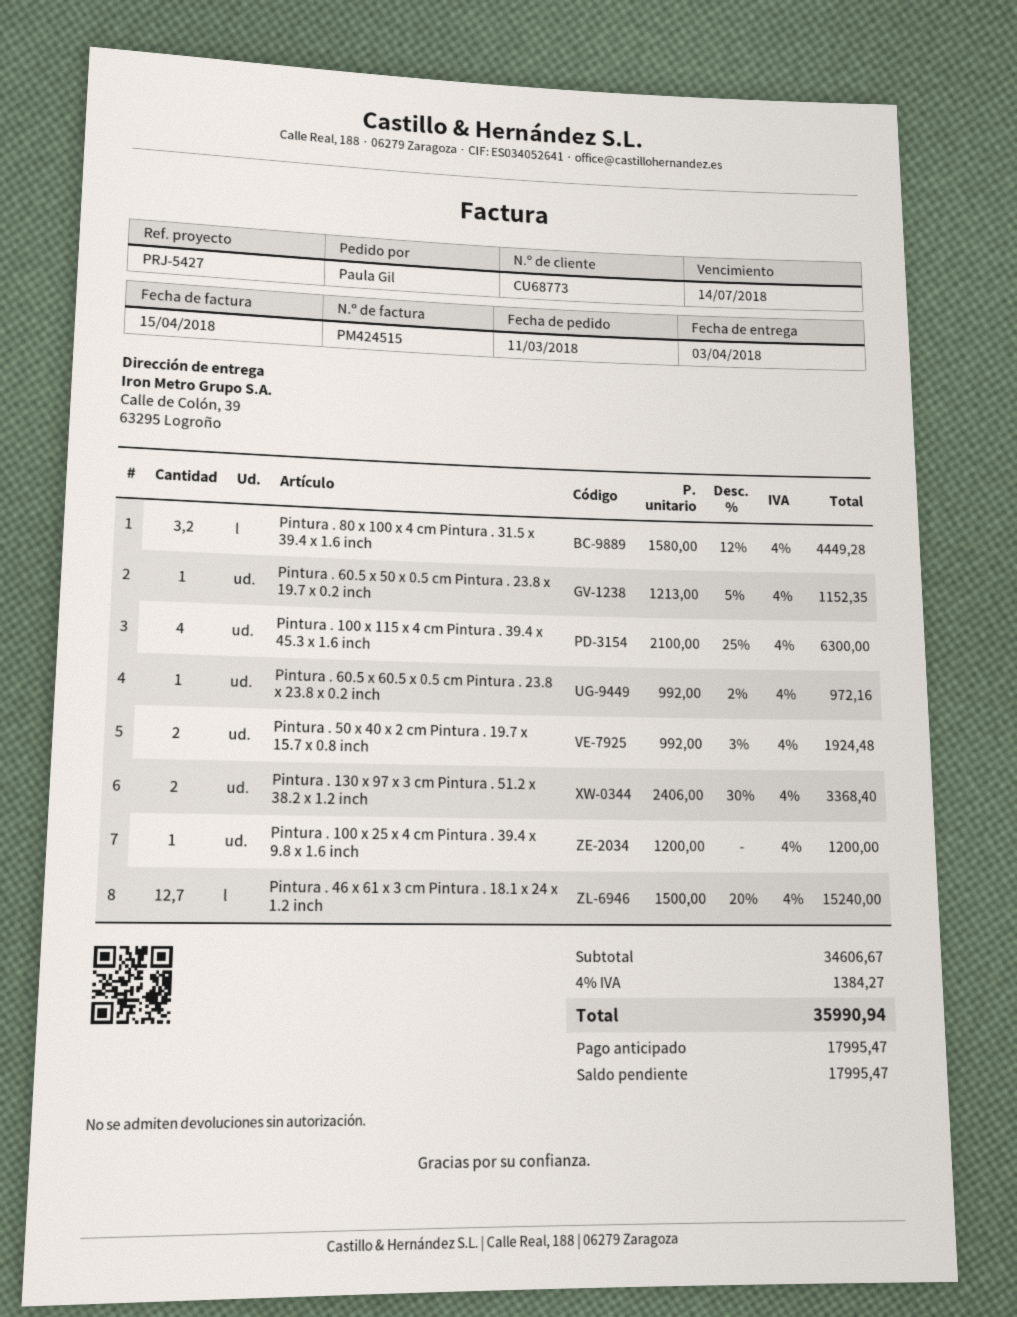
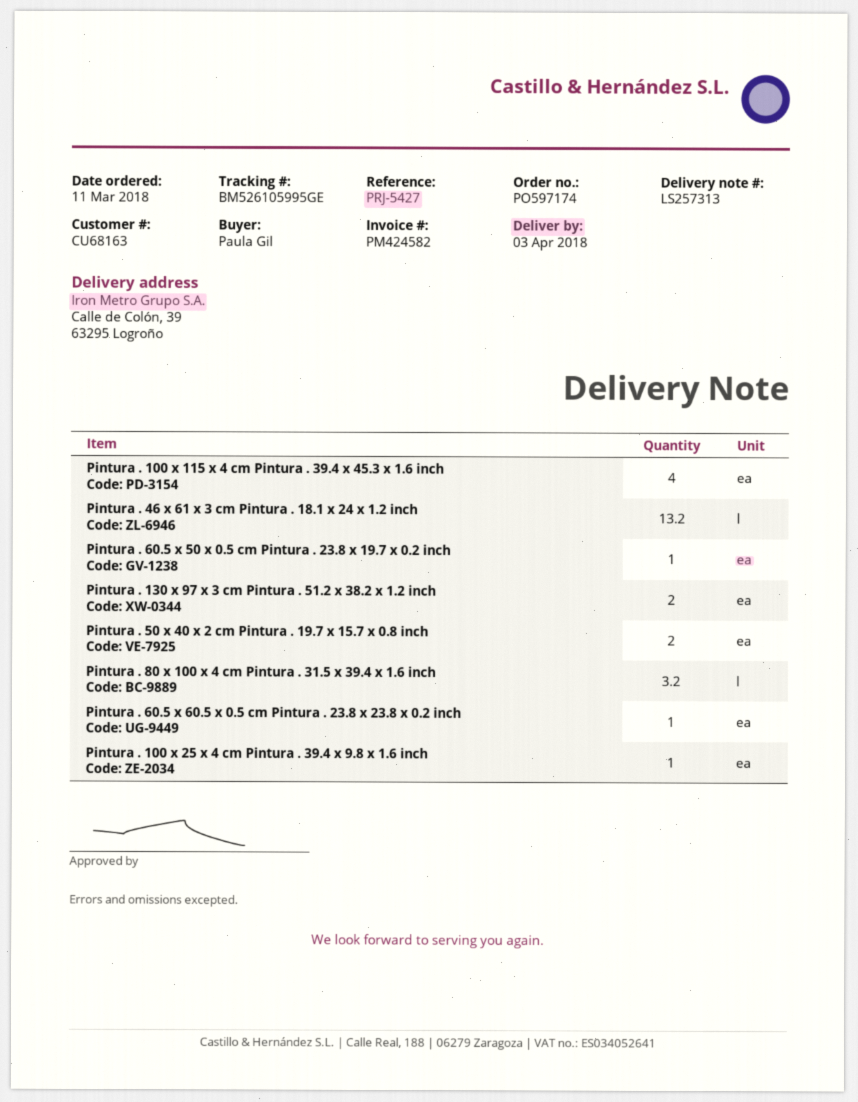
invoice number: PM424515 -> PM424582
customer number: CU68773 -> CU68163
Pintura . 46 x 61 x 3 cm Pintura . 18.1 x 24 x 1.2 inch: 12.7 -> 13.2

